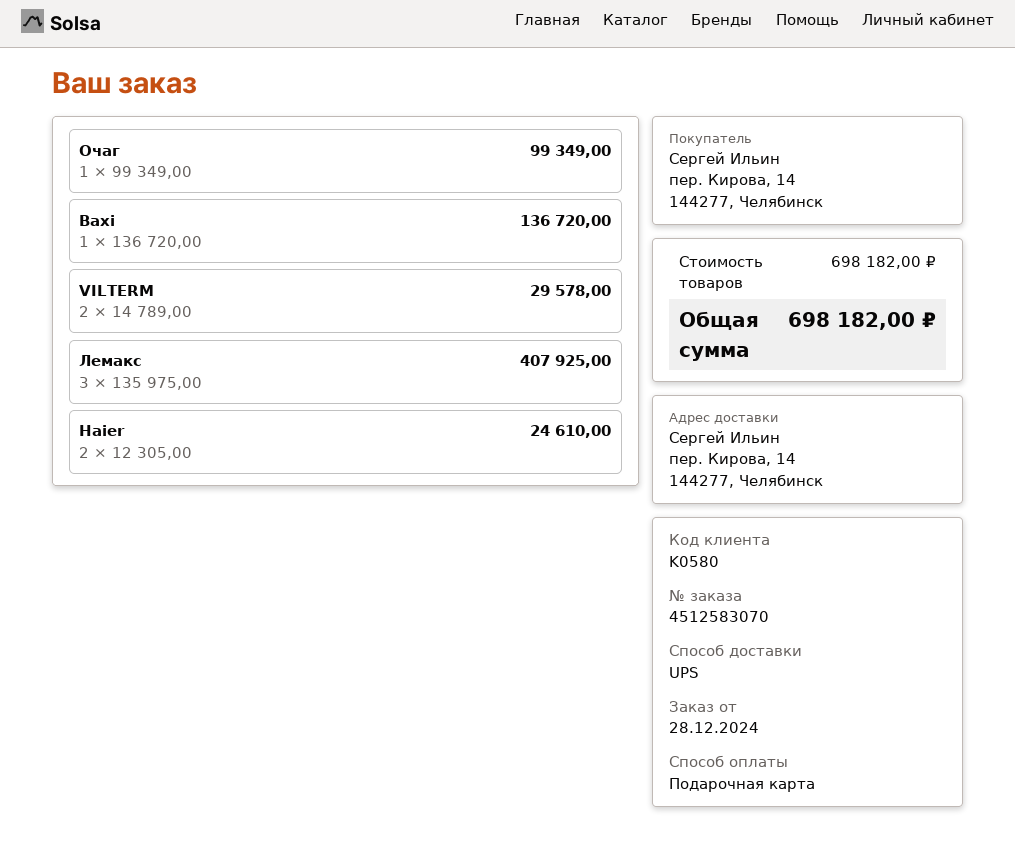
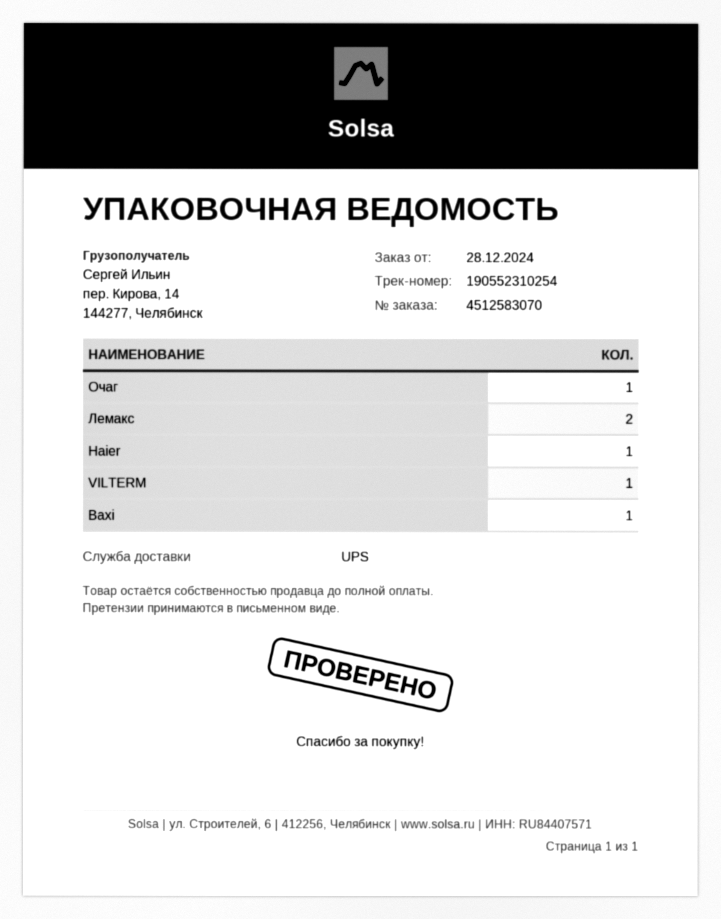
VILTERM: 2 -> 1
Лемакс: 3 -> 2
Haier: 2 -> 1

